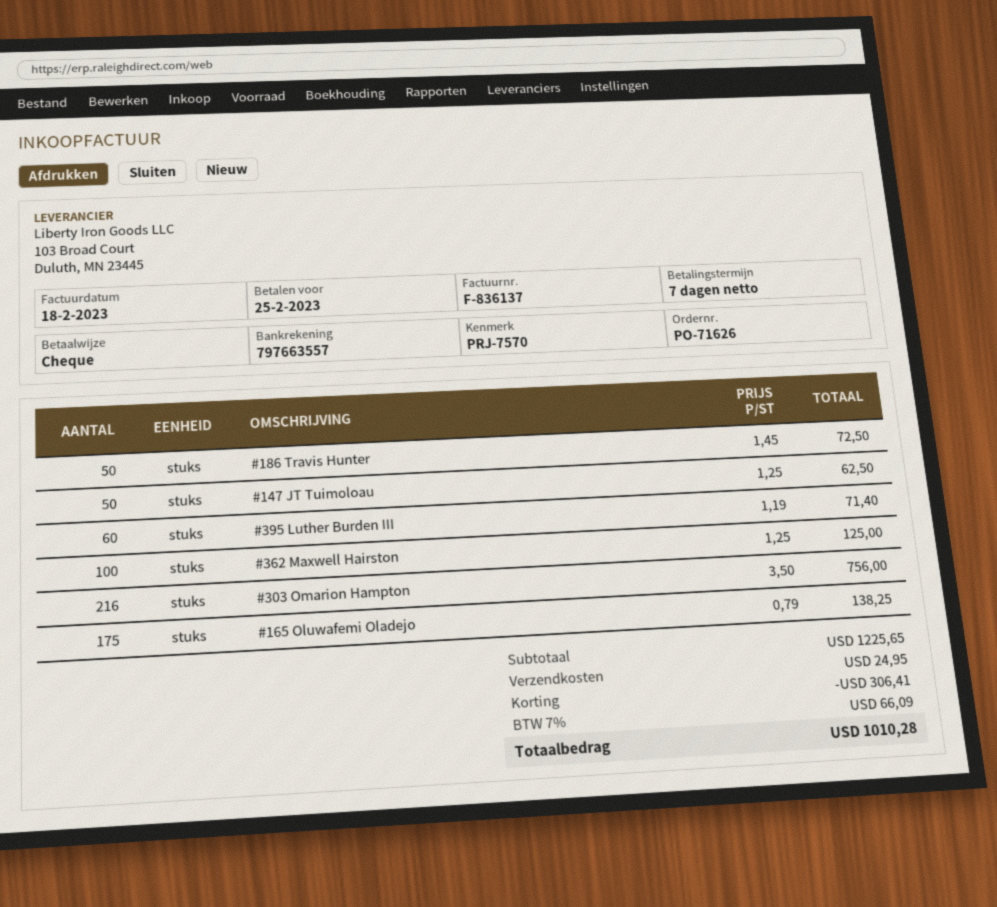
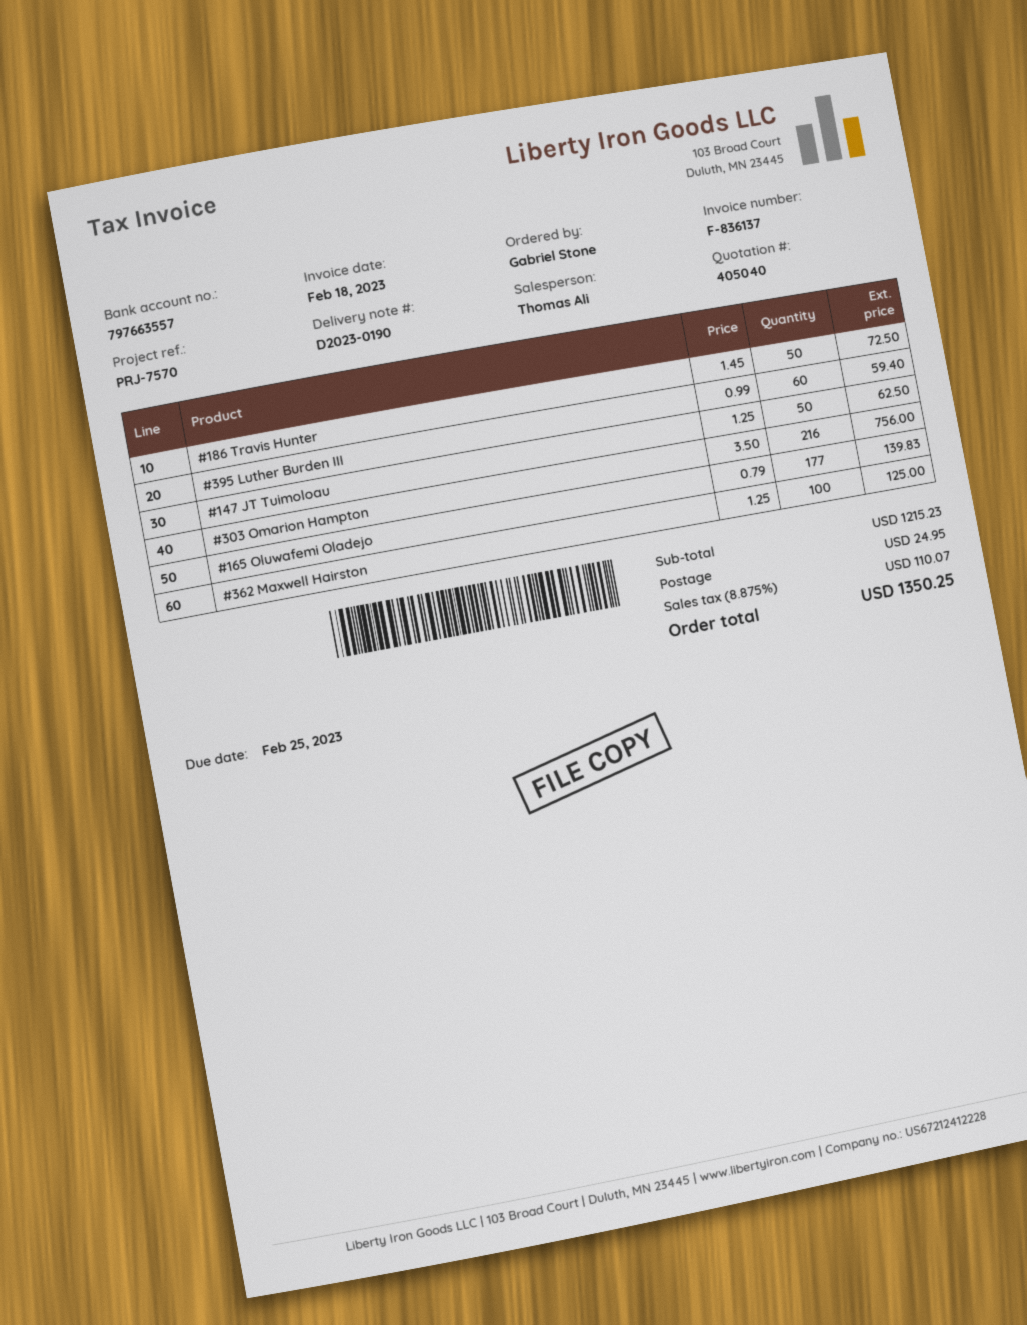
#395 Luther Burden III: 60 x 1.19 = 71.40 -> 60 x 0.99 = 59.40
#165 Oluwafemi Oladejo: 175 x 0.79 = 138.25 -> 177 x 0.79 = 139.83
subtotal: 1225.65 -> 1215.23
discount: 306.41 -> none
tax: 7% = 66.09 -> 8.875% = 110.07
total: 1010.28 -> 1350.25

